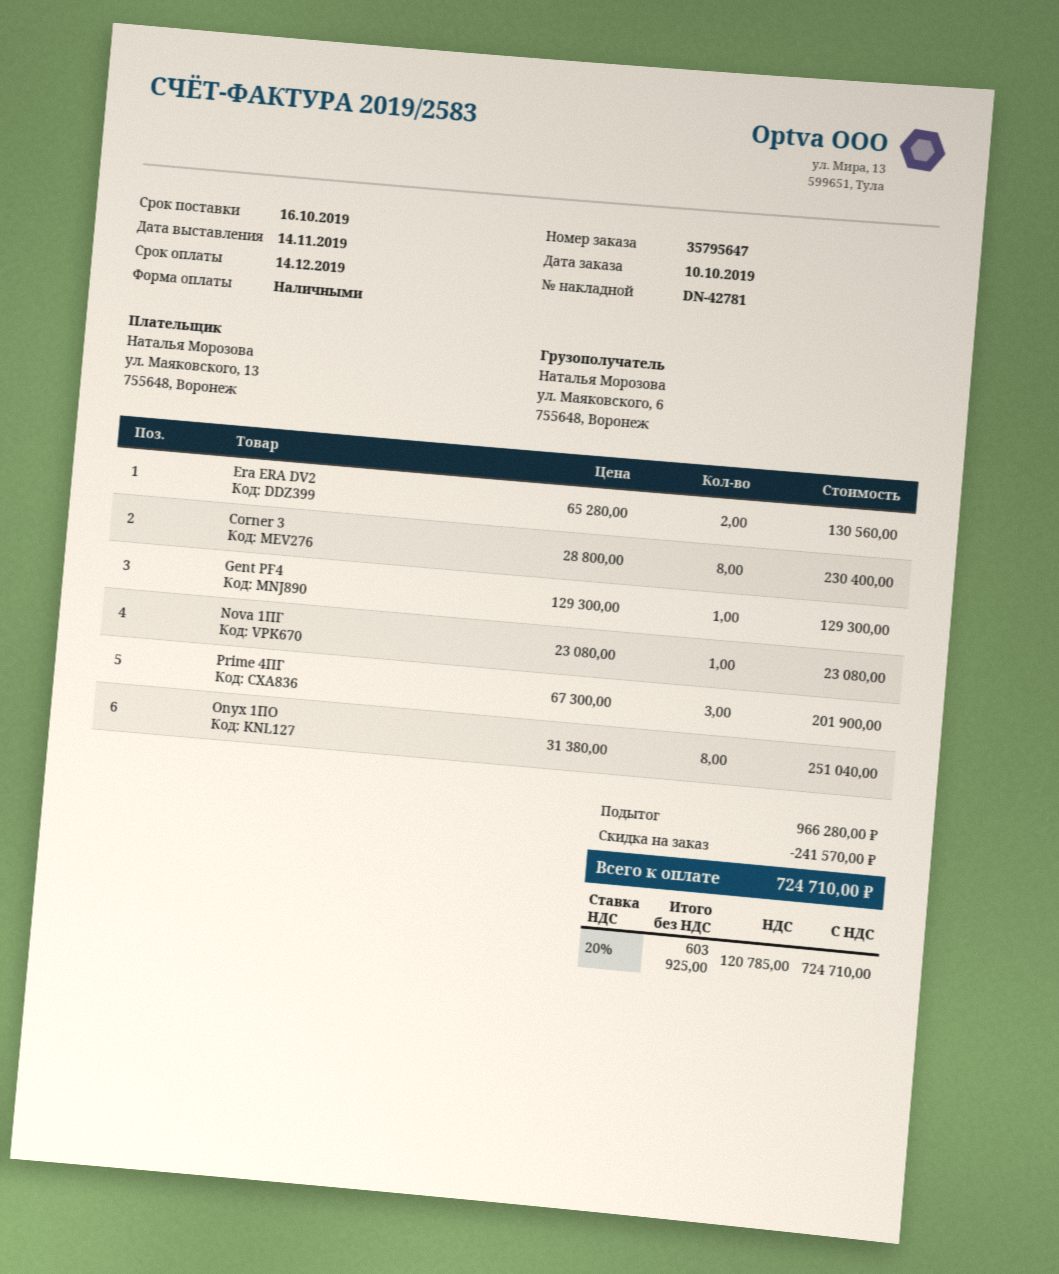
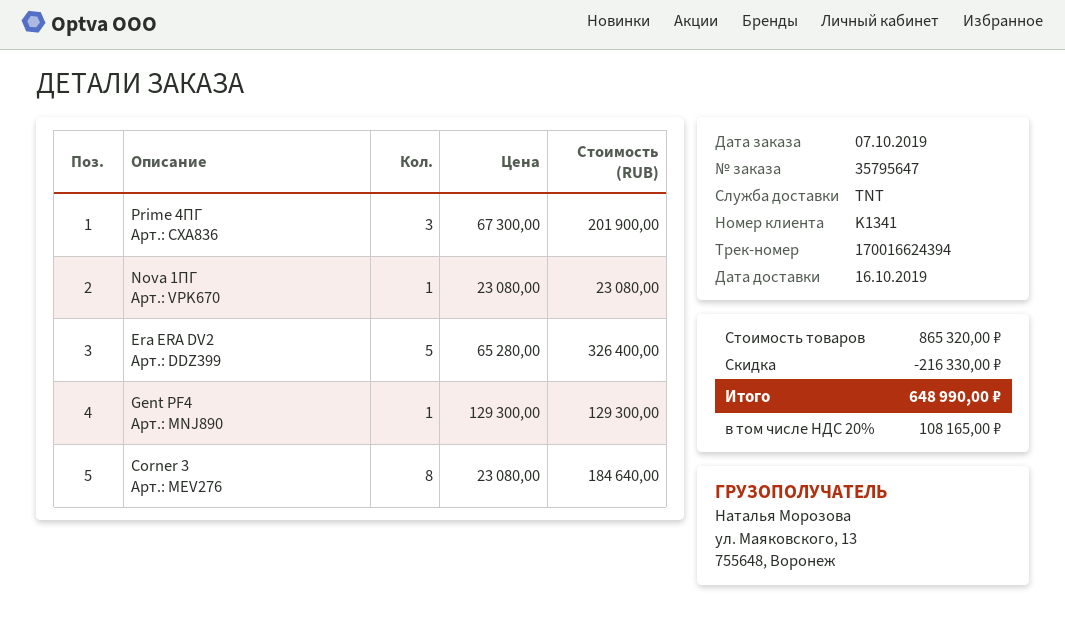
order date: 2019-10-10 -> 2019-10-07
ship to: ул. Маяковского, 6, 755648, Воронеж -> ул. Маяковского, 13, 755648, Воронеж
Era ERA DV2: 2 x 65280.00 = 130560.00 -> 5 x 65280.00 = 326400.00
Corner 3: 8 x 28800.00 = 230400.00 -> 8 x 23080.00 = 184640.00
Onyx 1ПО: 8 x 31380.00 = 251040.00 -> none
subtotal: 966280.00 -> 865320.00
discount: 241570.00 -> 216330.00
tax: 20% = 120785.00 -> 20% = 108165.00
total: 724710.00 -> 648990.00

